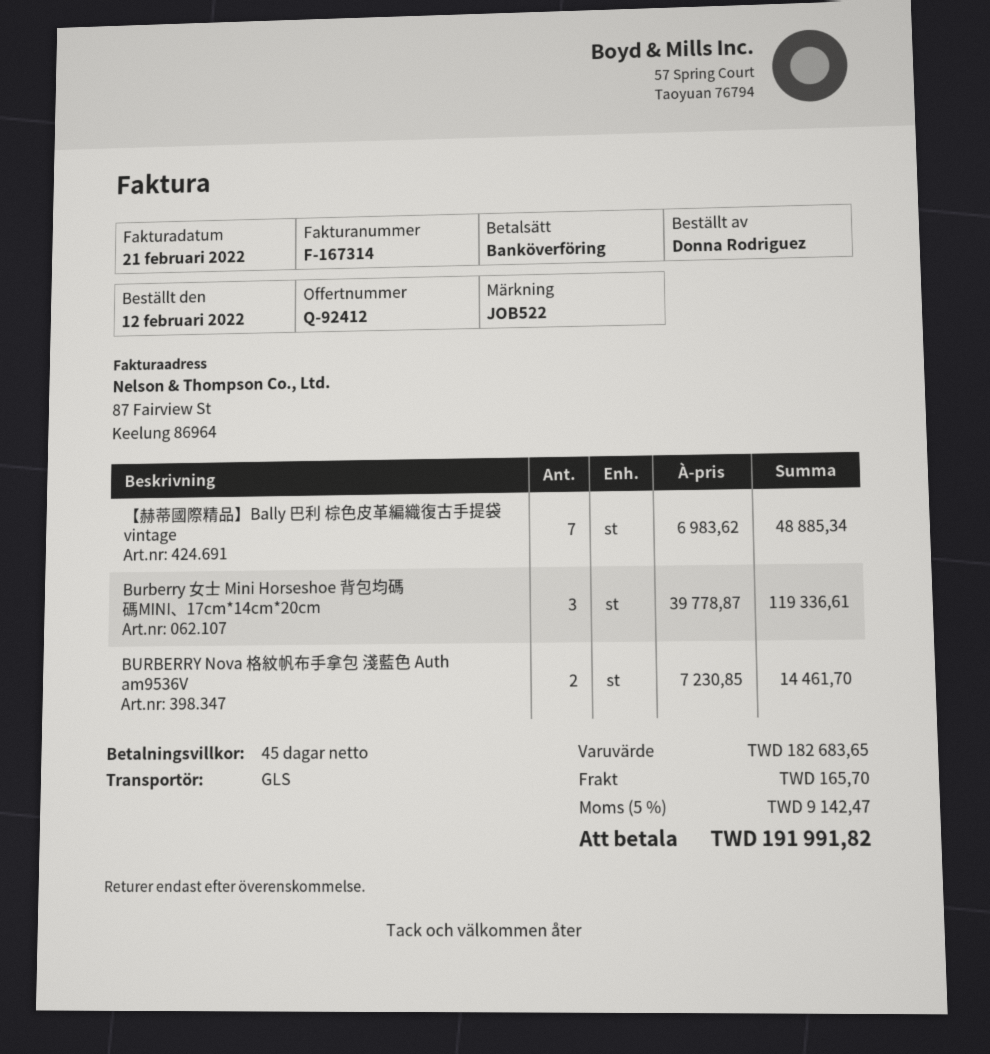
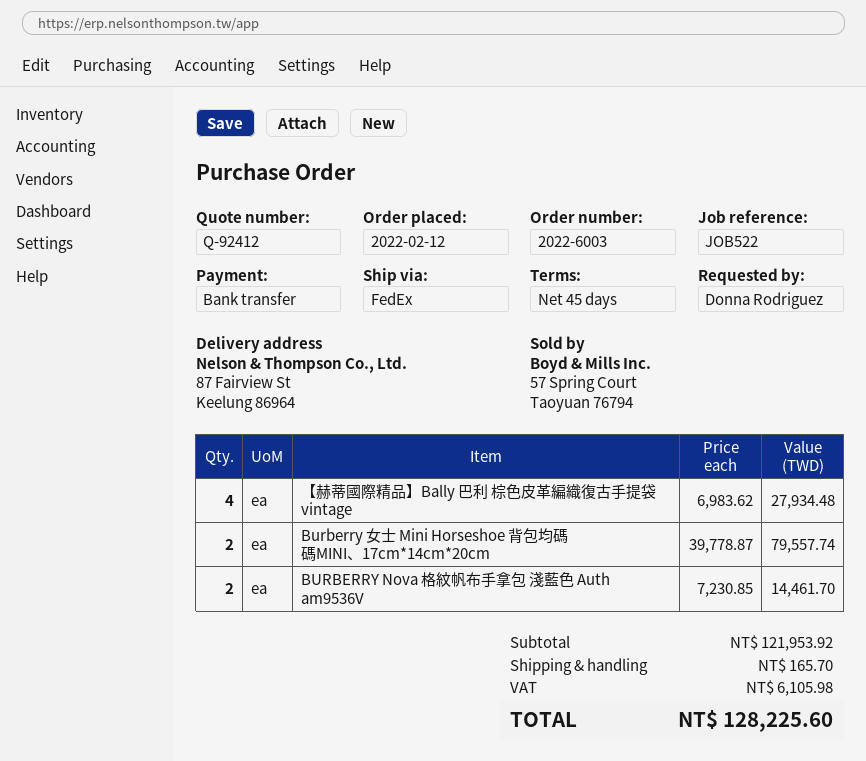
shipping method: GLS -> FedEx
【赫蒂國際精品】Bally 巴利 棕色皮革編織復古手提袋 vintage: 7 x 6983.62 = 48885.34 -> 4 x 6983.62 = 27934.48
Burberry 女士 Mini Horseshoe 背包均碼碼MINI、17cm*14cm*20cm: 3 x 39778.87 = 119336.61 -> 2 x 39778.87 = 79557.74
subtotal: 182683.65 -> 121953.92
tax: 9142.47 -> 6105.98
total: 191991.82 -> 128225.60

